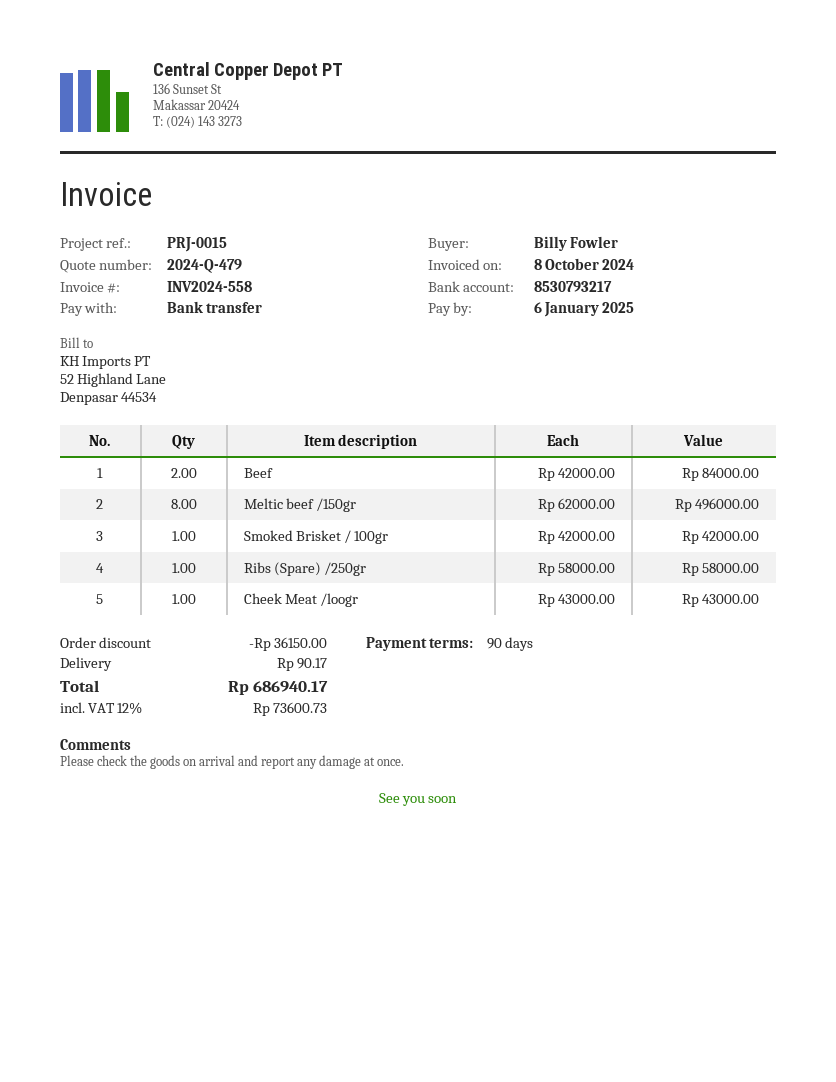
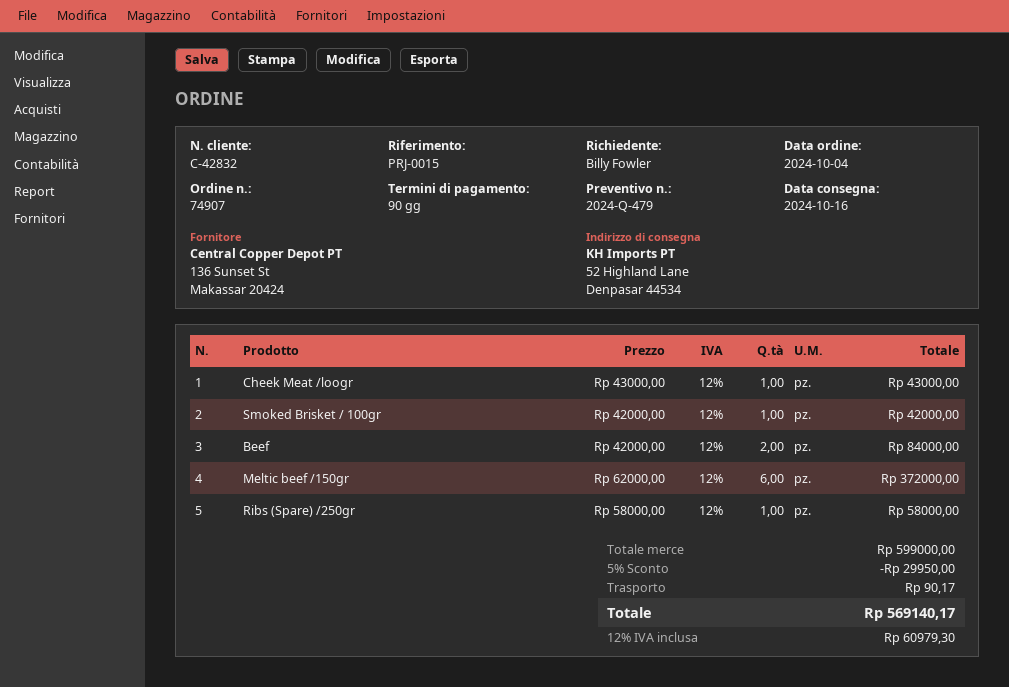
Meltic beef /150gr: 8 x 62000.00 = 496000.00 -> 6 x 62000.00 = 372000.00
discount: 36150.00 -> 29950.00
tax: 12% = 73600.73 -> 12% = 60979.30
total: 686940.17 -> 569140.17

